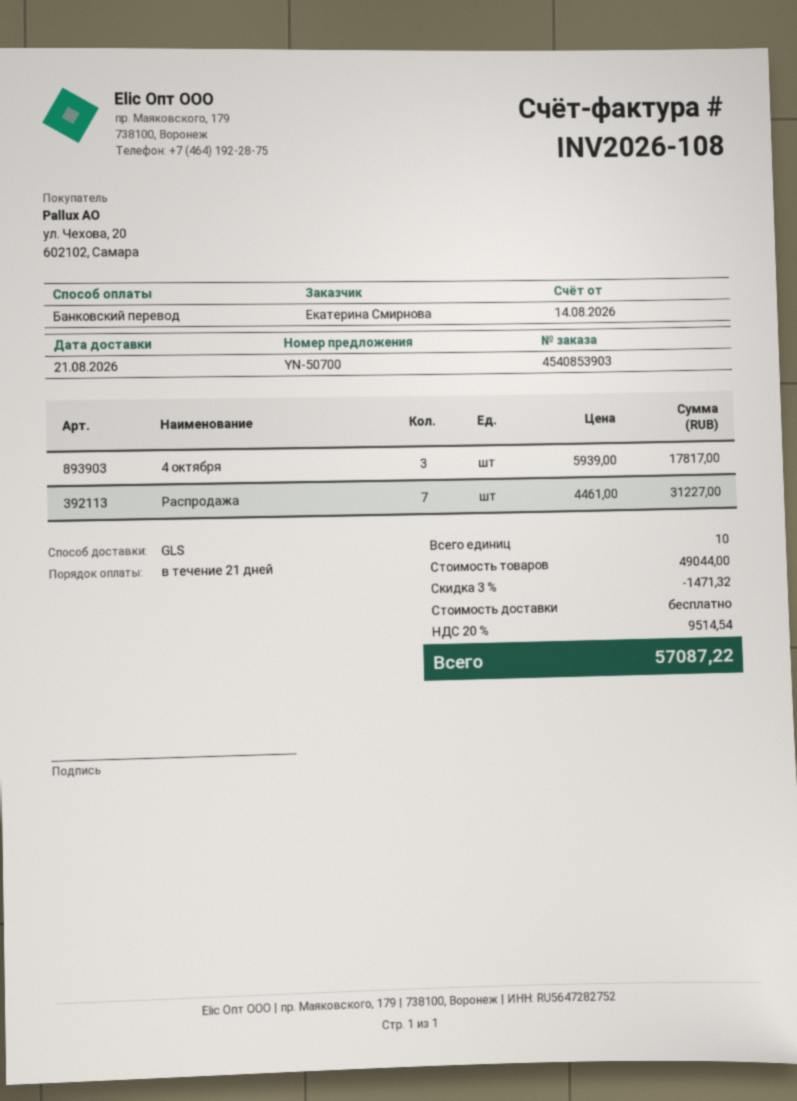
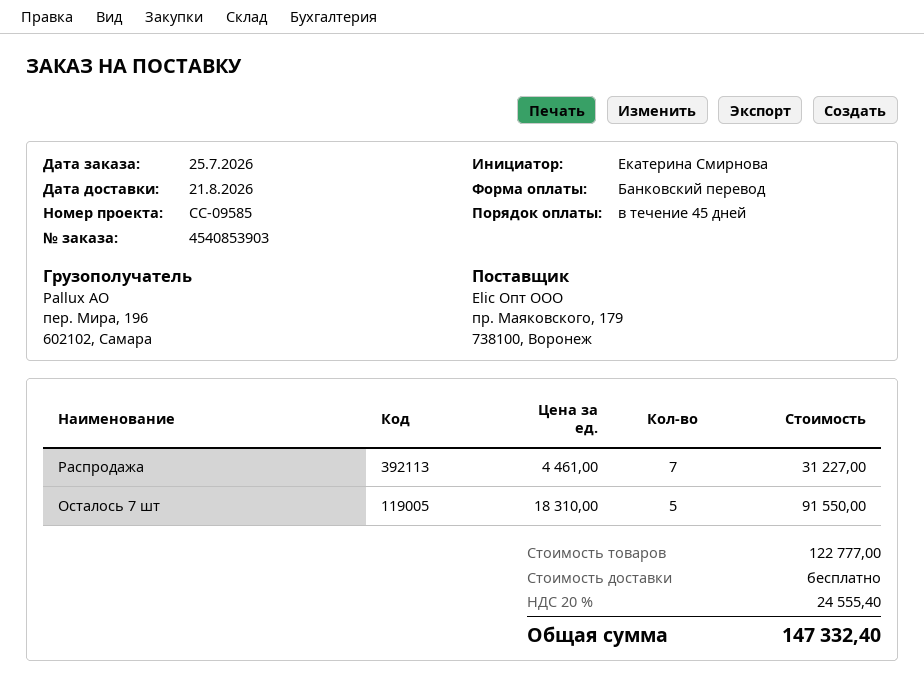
payment terms: 21 days -> 45 days
4 октября: 3 x 5939.00 = 17817.00 -> none
Осталось 7 шт: none -> 5 x 18310.00 = 91550.00
subtotal: 49044.00 -> 122777.00
discount: 3% = 1471.32 -> none
tax: 20% = 9514.54 -> 20% = 24555.40
total: 57087.22 -> 147332.40

